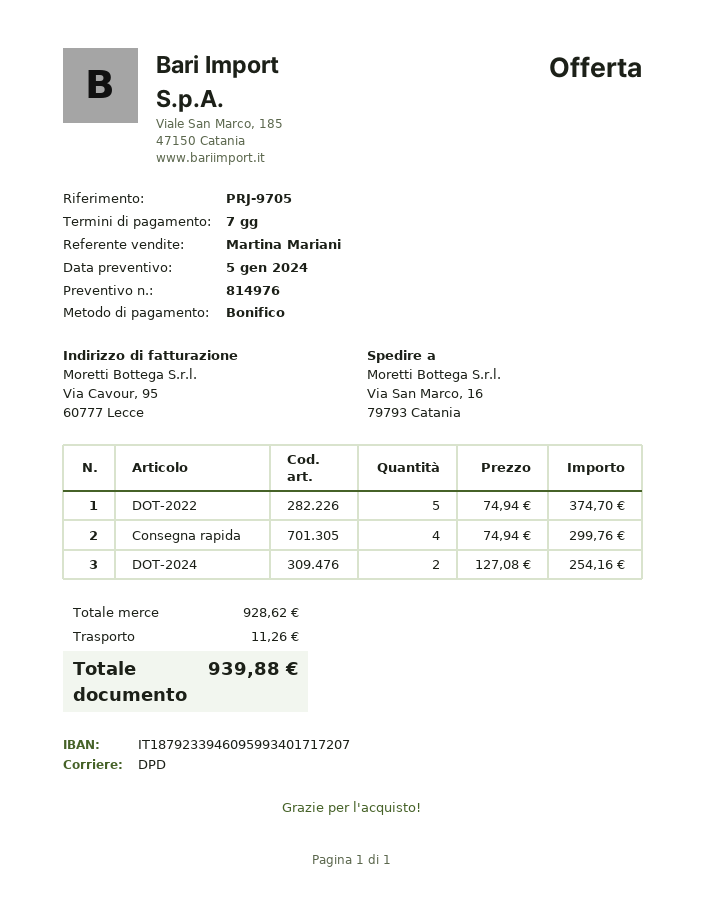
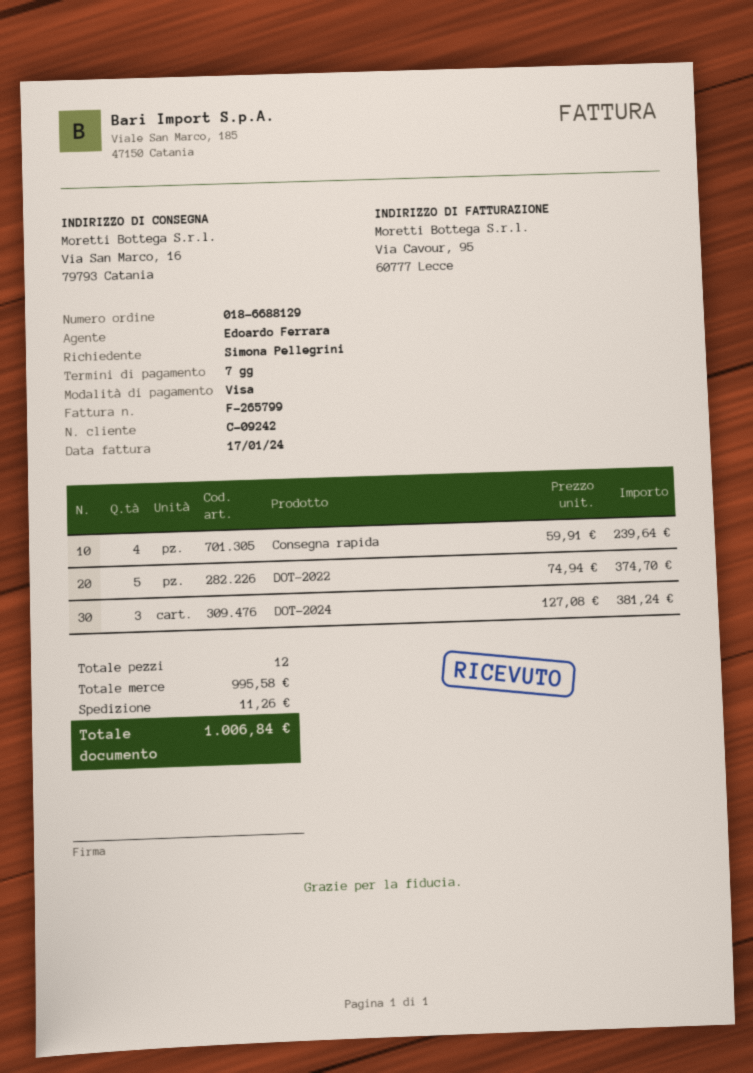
sales rep: Martina Mariani -> Edoardo Ferrara
payment method: bank transfer -> Visa
Consegna rapida: 4 x 74.94 = 299.76 -> 4 x 59.91 = 239.64
DOT-2024: 2 x 127.08 = 254.16 -> 3 x 127.08 = 381.24
subtotal: 928.62 -> 995.58
total: 939.88 -> 1006.84

